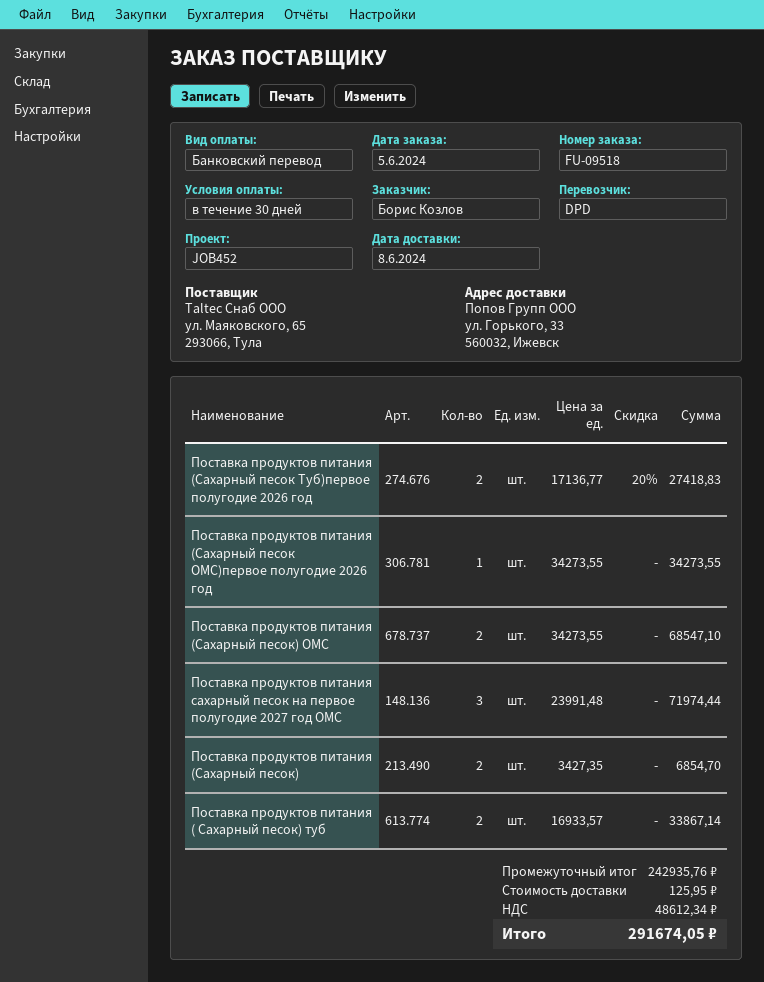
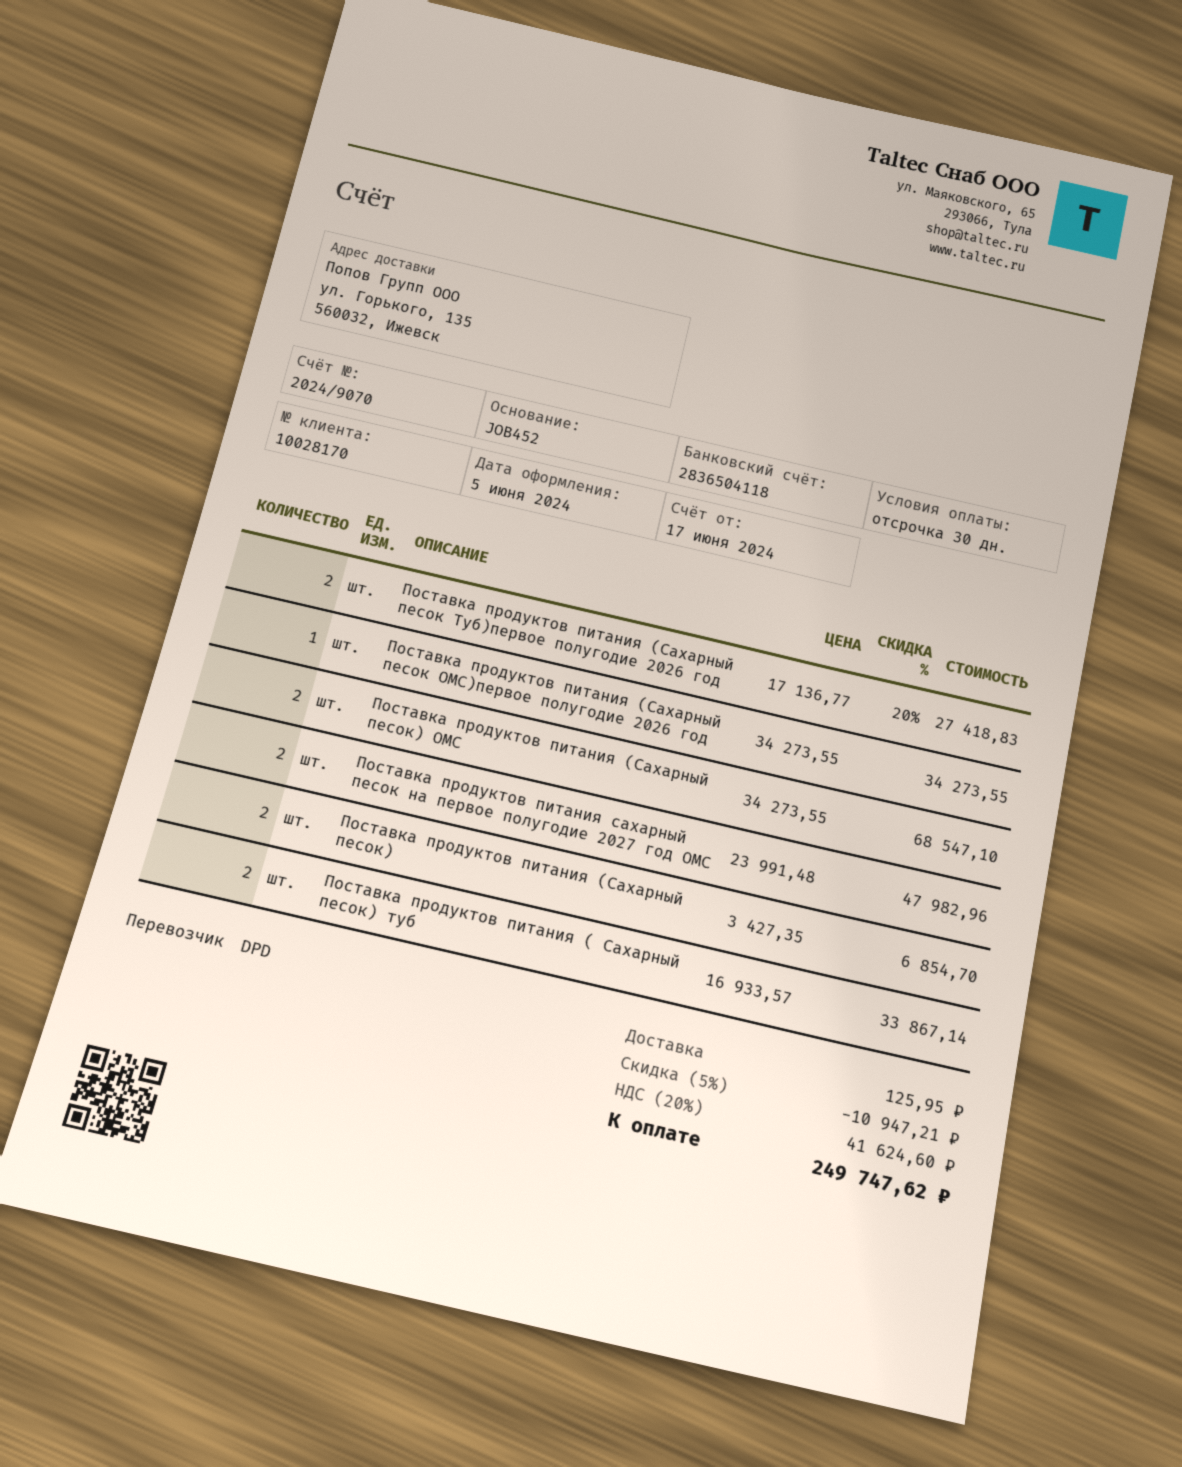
ship to: ул. Горького, 33, 560032, Ижевск -> ул. Горького, 135, 560032, Ижевск
Поставка продуктов питания сахарный песок на первое полугодие 2027 год ОМС: 3 x 23991.48 = 71974.44 -> 2 x 23991.48 = 47982.96
discount: none -> 5% = 10947.21
tax: 48612.34 -> 41624.60
total: 291674.05 -> 249747.62

